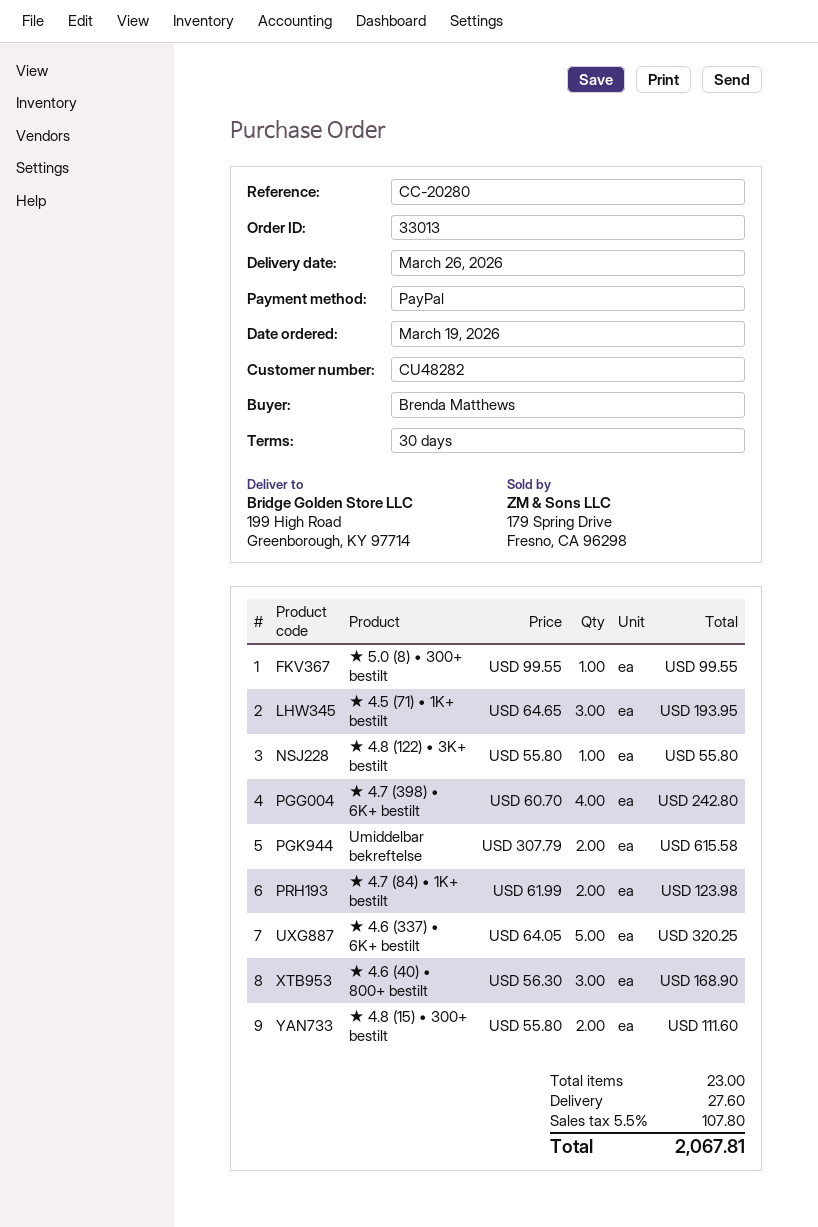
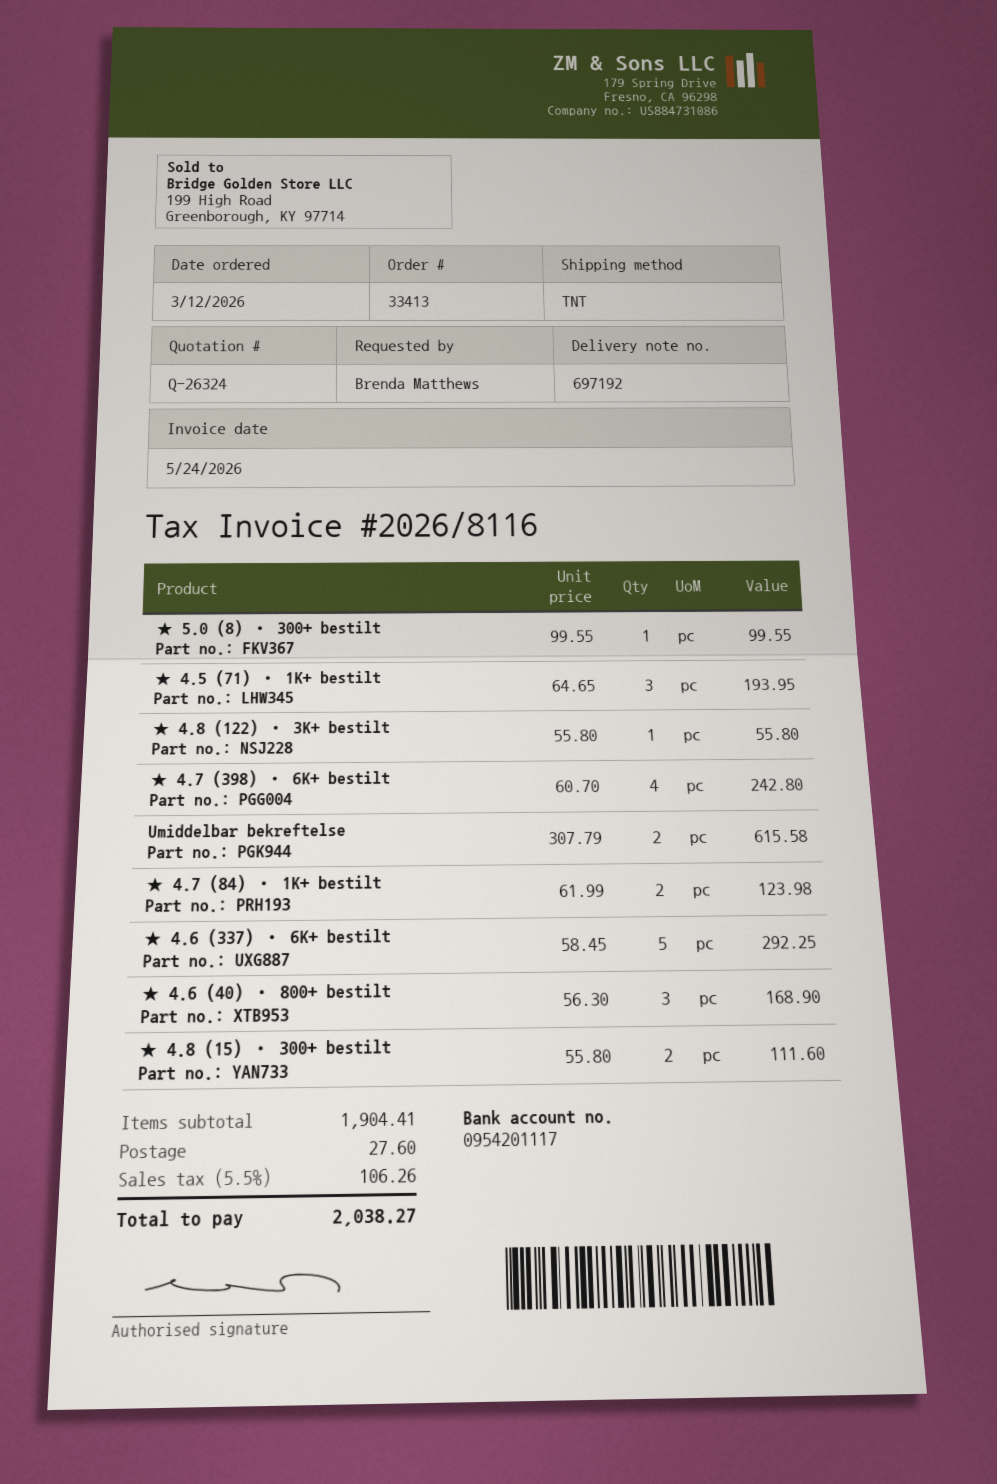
order number: 33013 -> 33413
order date: 2026-03-19 -> 2026-03-12
★ 4.6 (337) • 6K+ bestilt: 5 x 64.05 = 320.25 -> 5 x 58.45 = 292.25
tax: 5.5% = 107.80 -> 5.5% = 106.26
total: 2067.81 -> 2038.27

